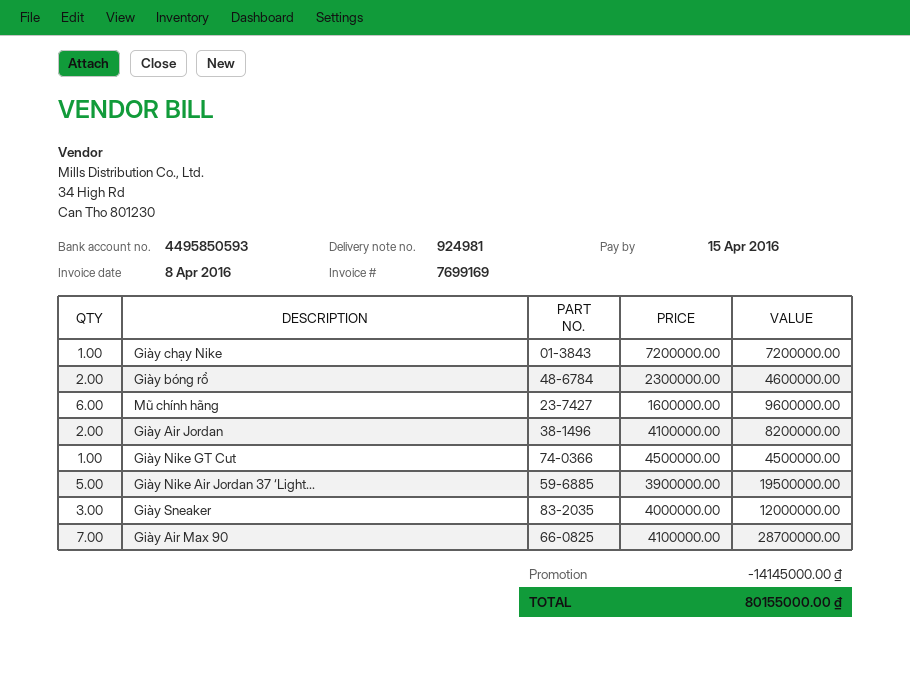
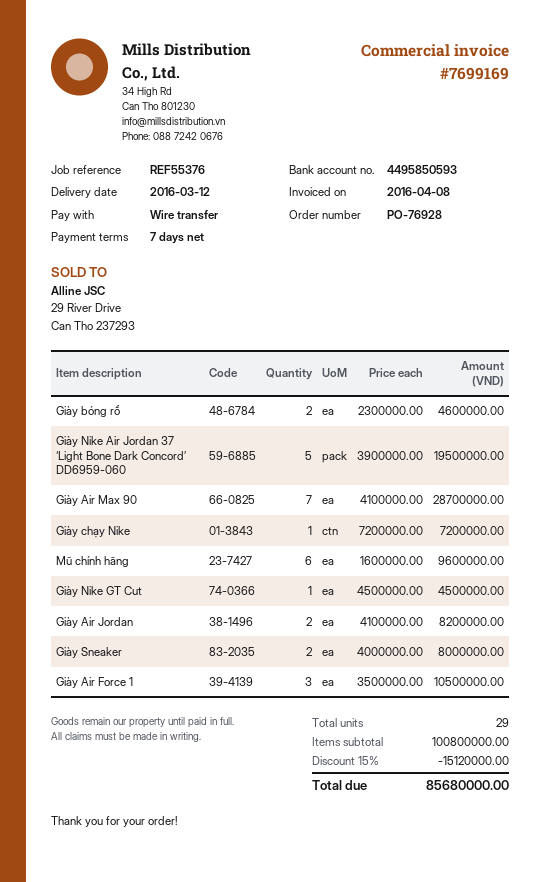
Giày Sneaker: 3 x 4000000.00 = 12000000.00 -> 2 x 4000000.00 = 8000000.00
Giày Air Force 1: none -> 3 x 3500000.00 = 10500000.00
discount: 14145000.00 -> 15120000.00
total: 80155000.00 -> 85680000.00

